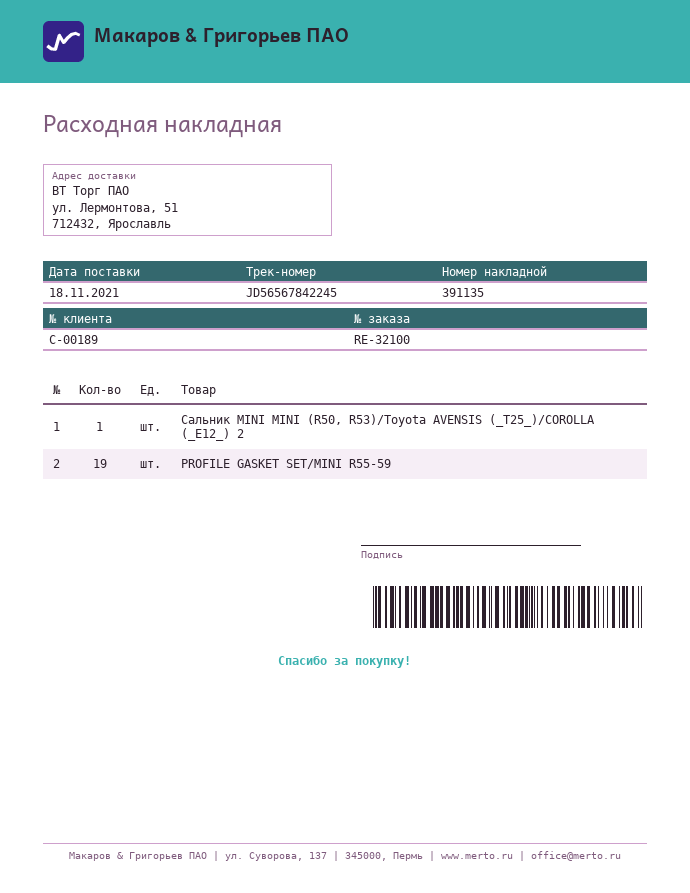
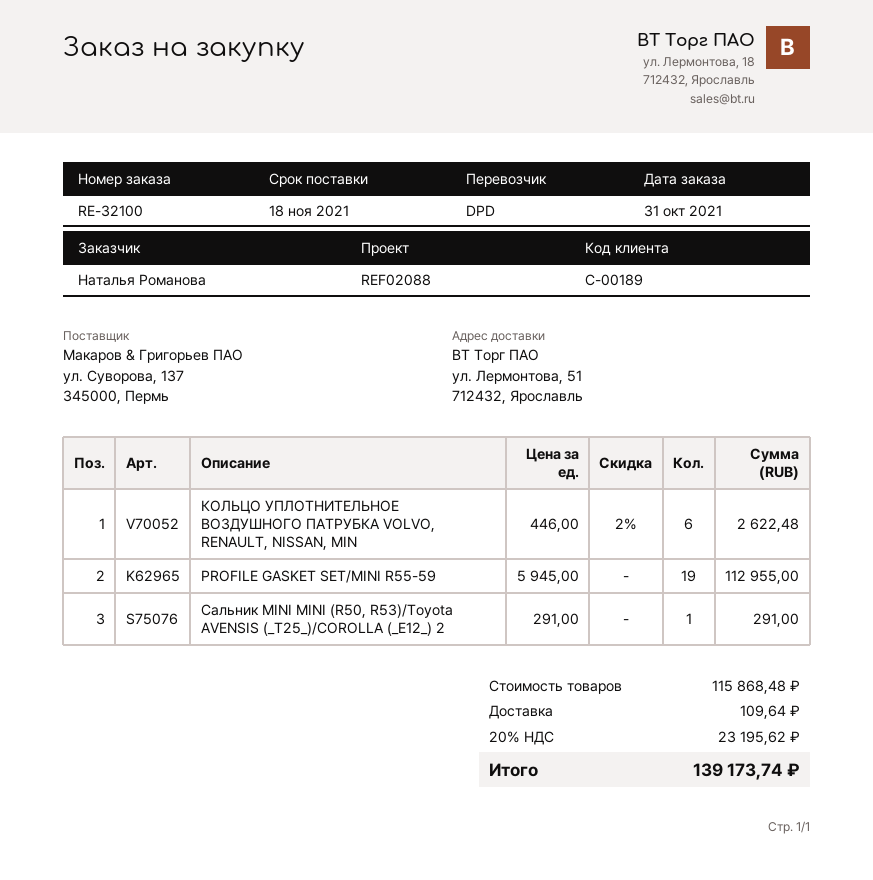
КОЛЬЦО УПЛОТНИТЕЛЬНОЕ ВОЗДУШНОГО ПАТРУБКА VOLVO, RENAULT, NISSAN, MIN: none -> 6

